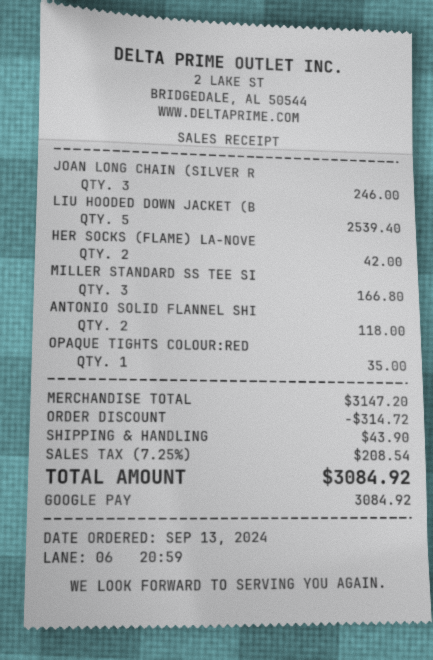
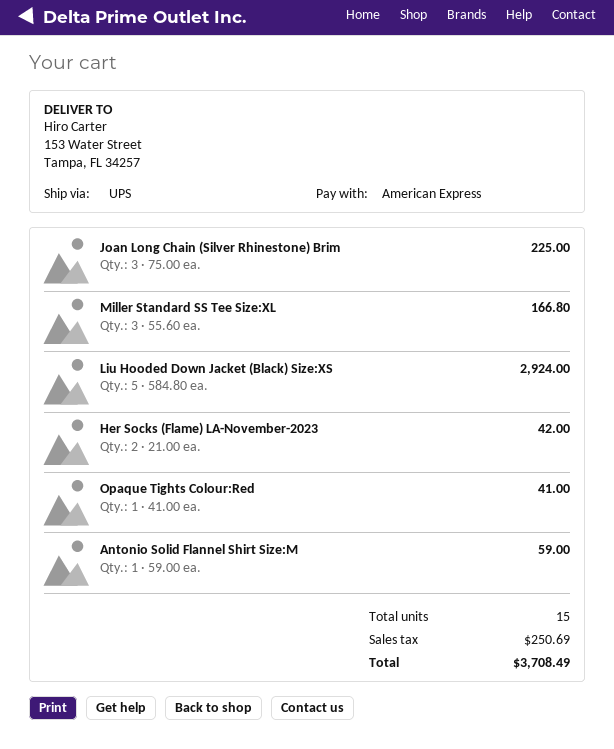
payment method: Google Pay -> American Express
JOAN LONG CHAIN (SILVER R: 3 for 246.00 -> 3 for 225.00
LIU HOODED DOWN JACKET (B: 5 for 2539.40 -> 5 for 2924.00
ANTONIO SOLID FLANNEL SHI: 2 for 118.00 -> 1 for 59.00
OPAQUE TIGHTS COLOUR:RED: 1 for 35.00 -> 1 for 41.00
discount: 314.72 -> none
shipping: 43.90 -> none
tax: 208.54 -> 250.69
total: 3084.92 -> 3708.49

